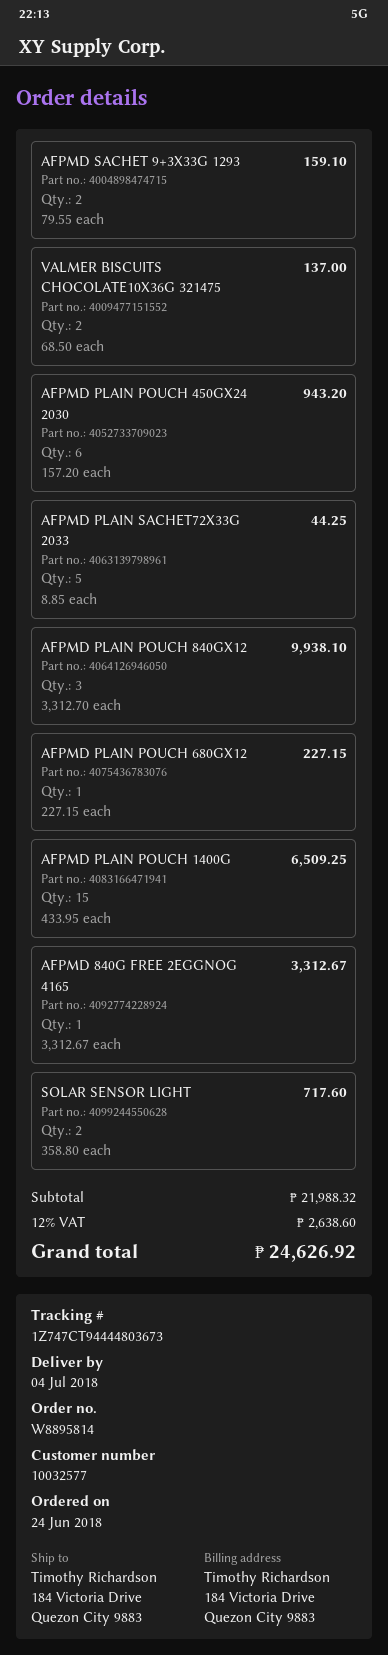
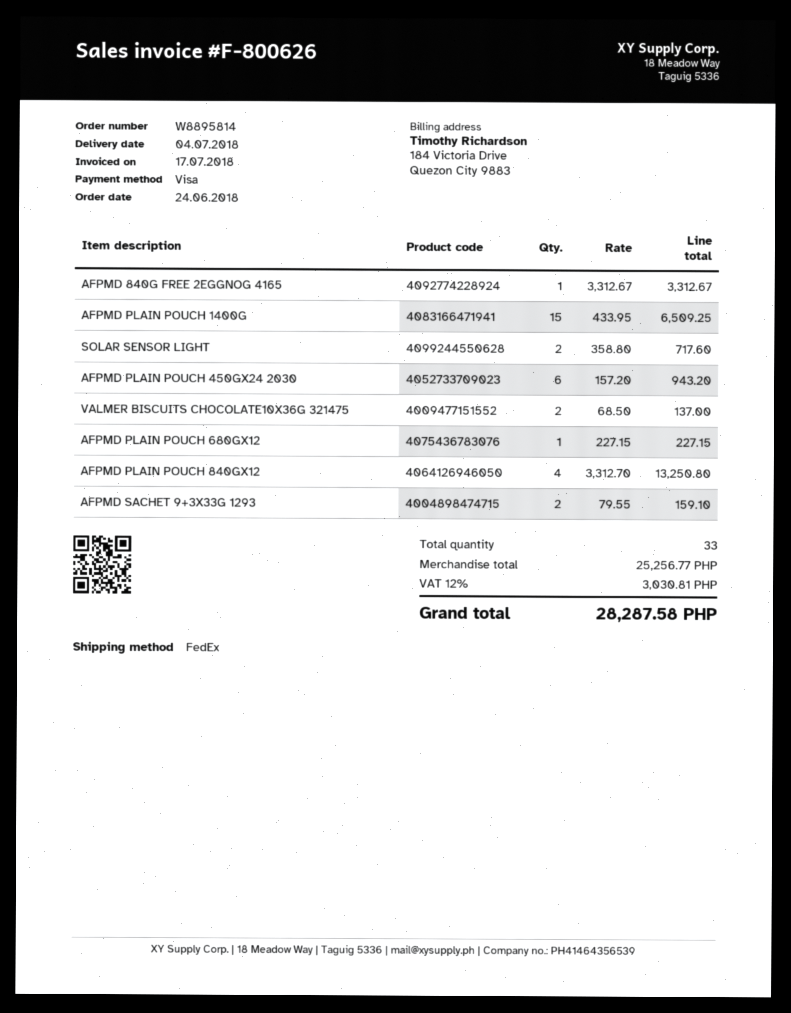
AFPMD PLAIN SACHET72X33G 2033: 5 x 8.85 = 44.25 -> none
AFPMD PLAIN POUCH 840GX12: 3 x 3312.70 = 9938.10 -> 4 x 3312.70 = 13250.80
subtotal: 21988.32 -> 25256.77
tax: 12% = 2638.60 -> 12% = 3030.81
total: 24626.92 -> 28287.58

